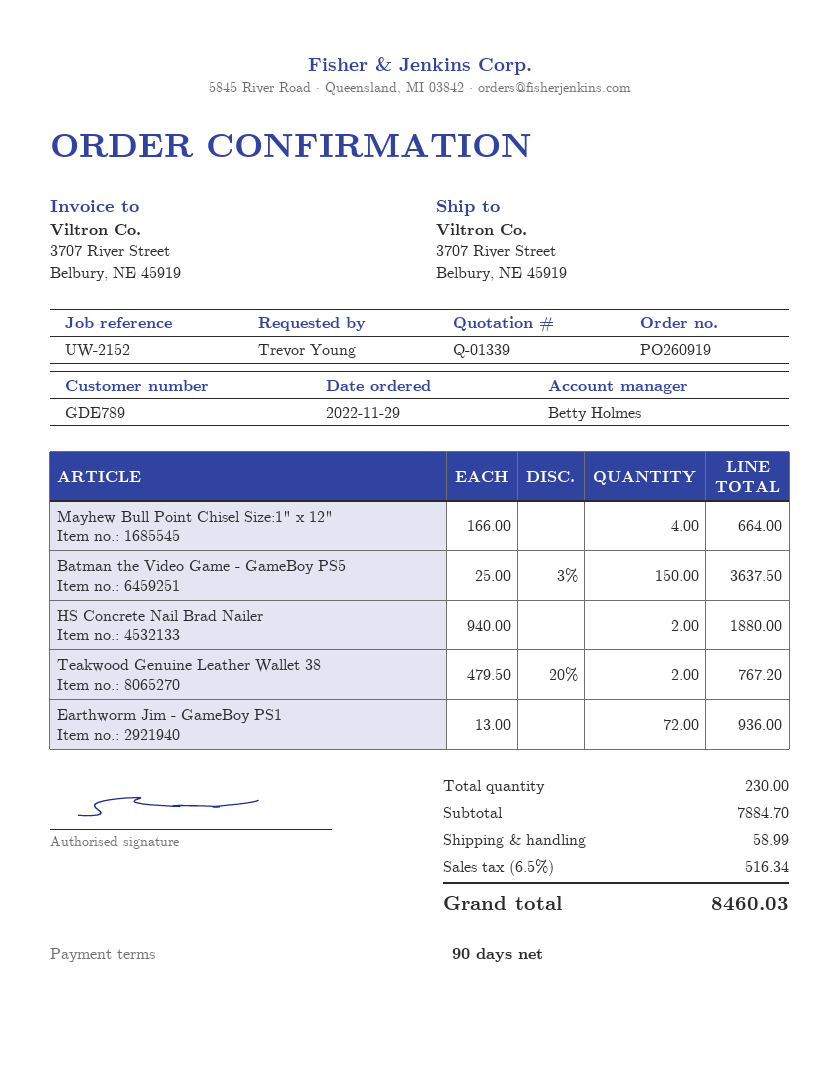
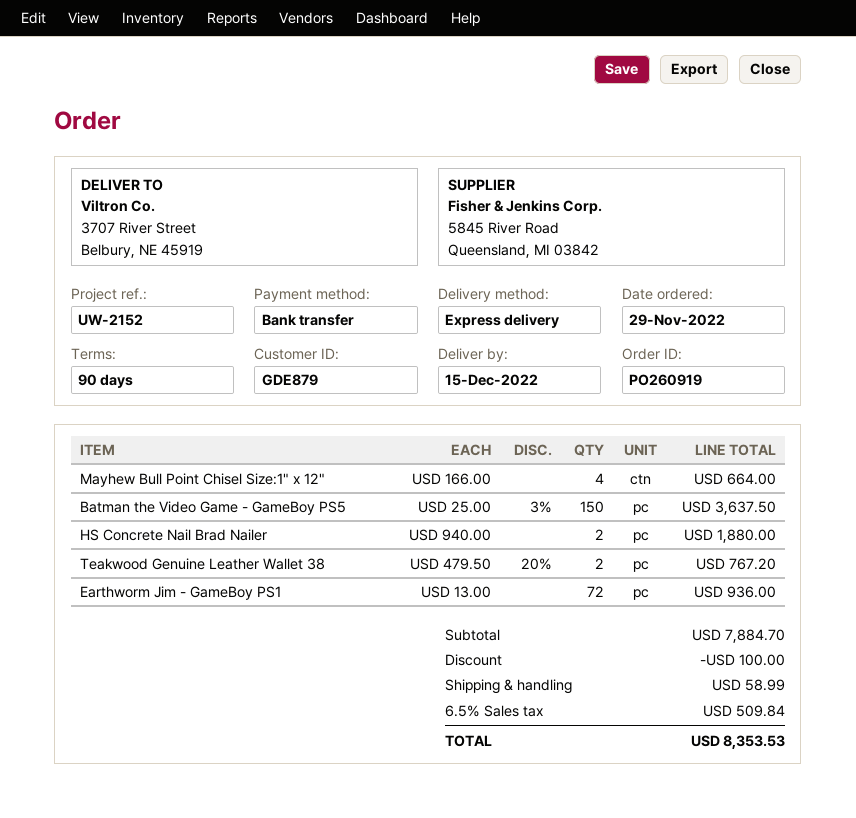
customer number: GDE789 -> GDE879
discount: none -> 100.00
tax: 6.5% = 516.34 -> 6.5% = 509.84
total: 8460.03 -> 8353.53

